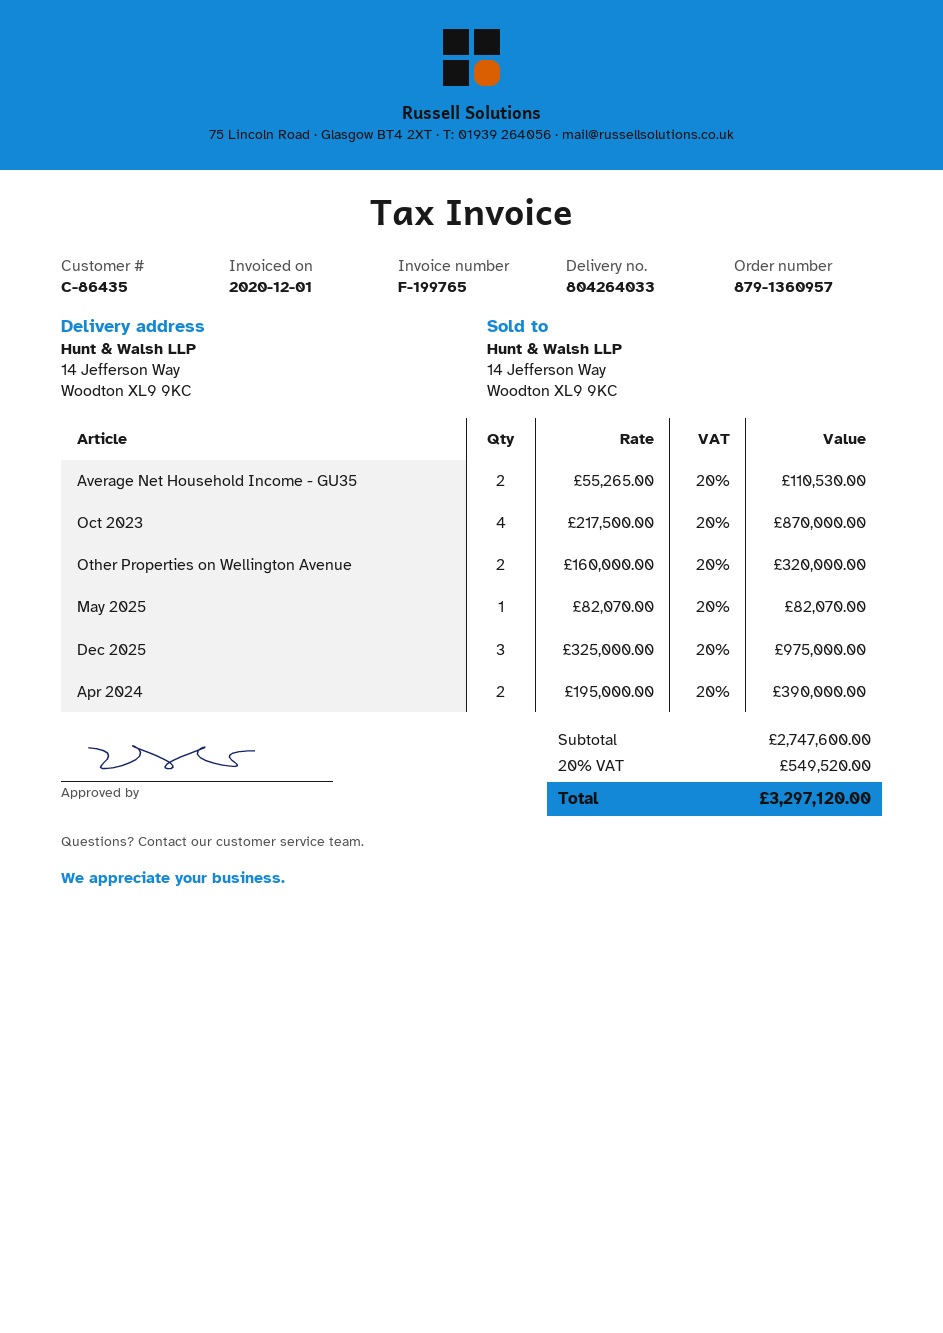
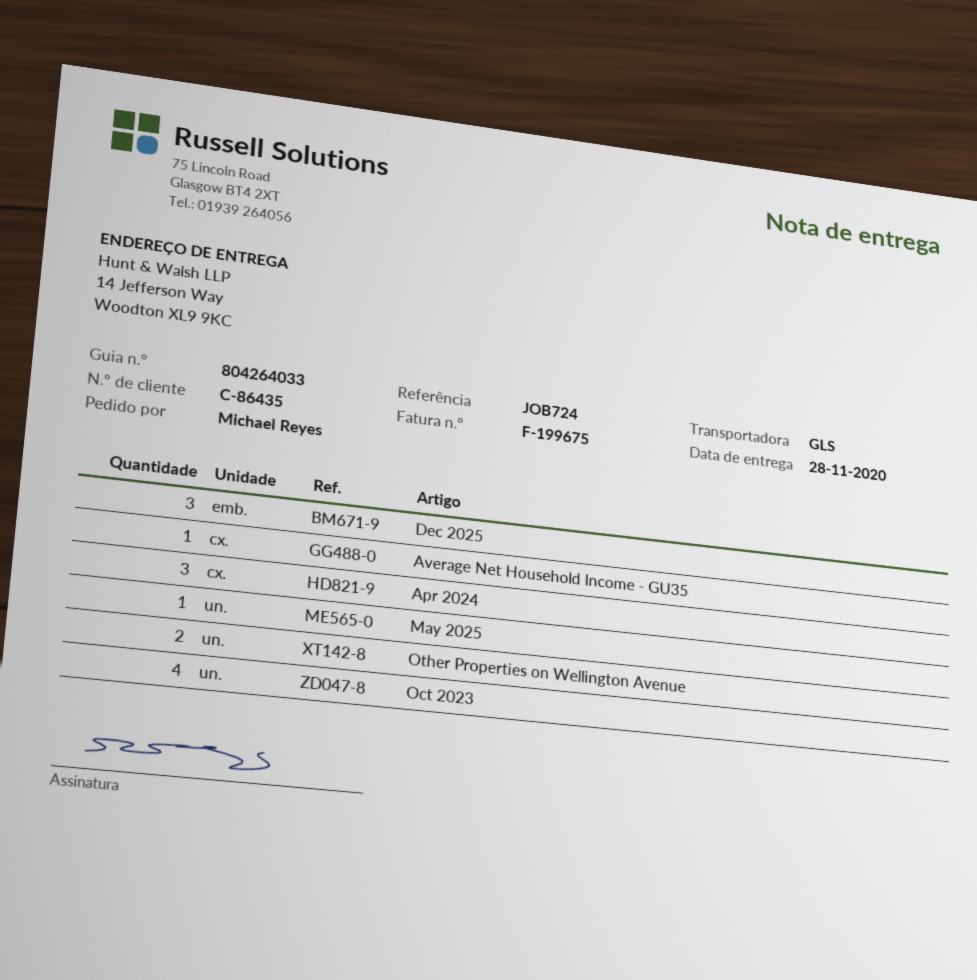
invoice number: F-199765 -> F-199675
Average Net Household Income - GU35: 2 -> 1
Apr 2024: 2 -> 3

